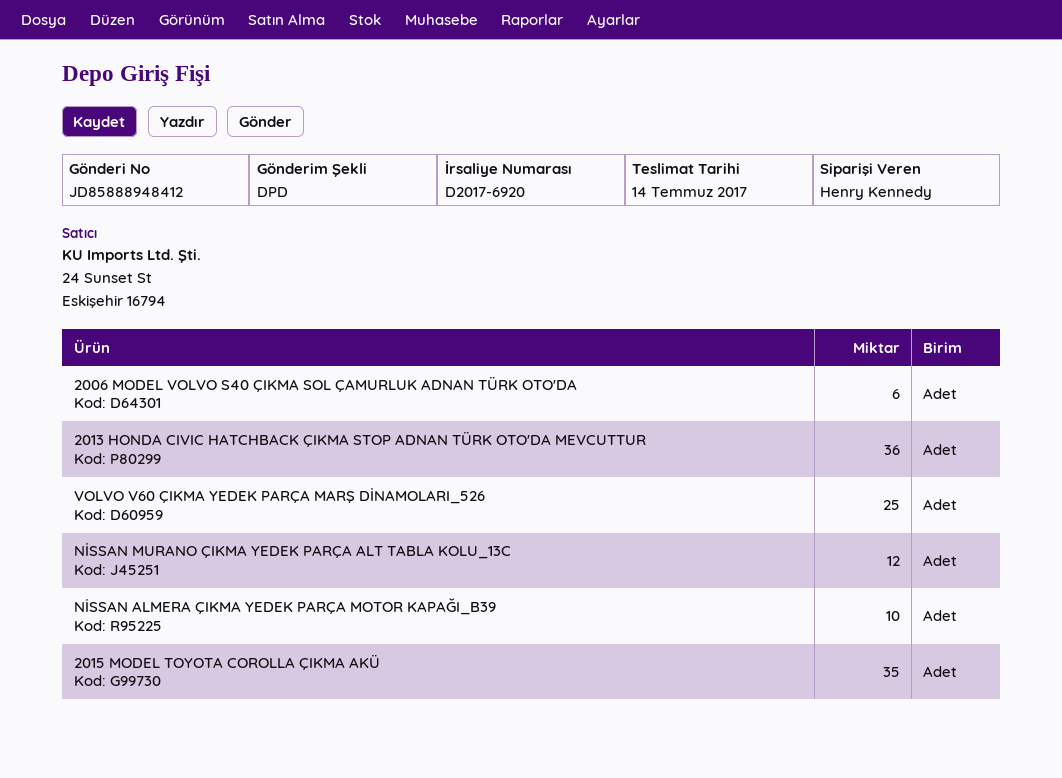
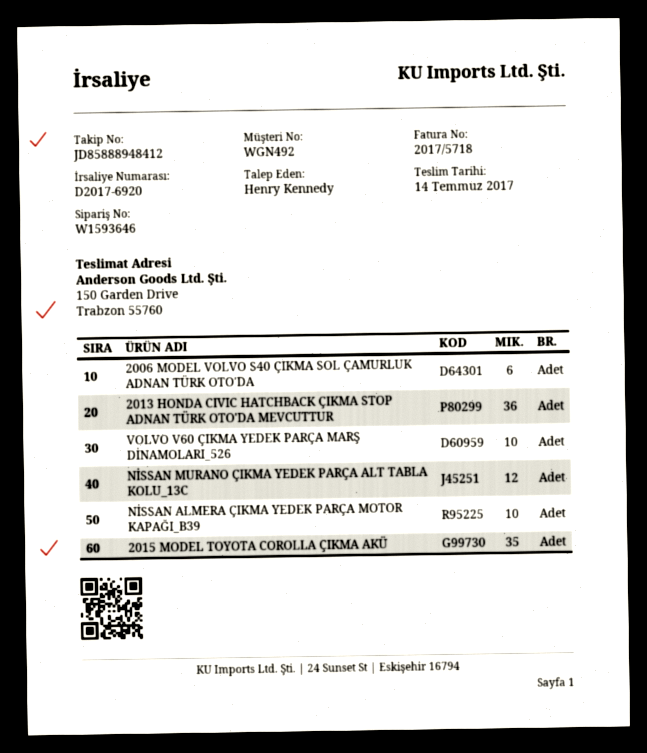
VOLVO V60 ÇIKMA YEDEK PARÇA MARŞ DİNAMOLARI_526: 25 -> 10

